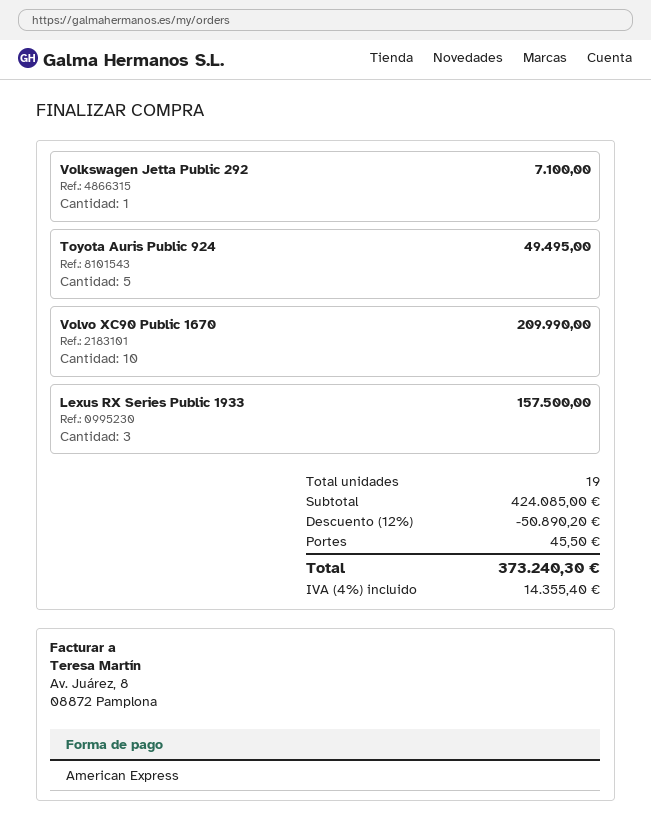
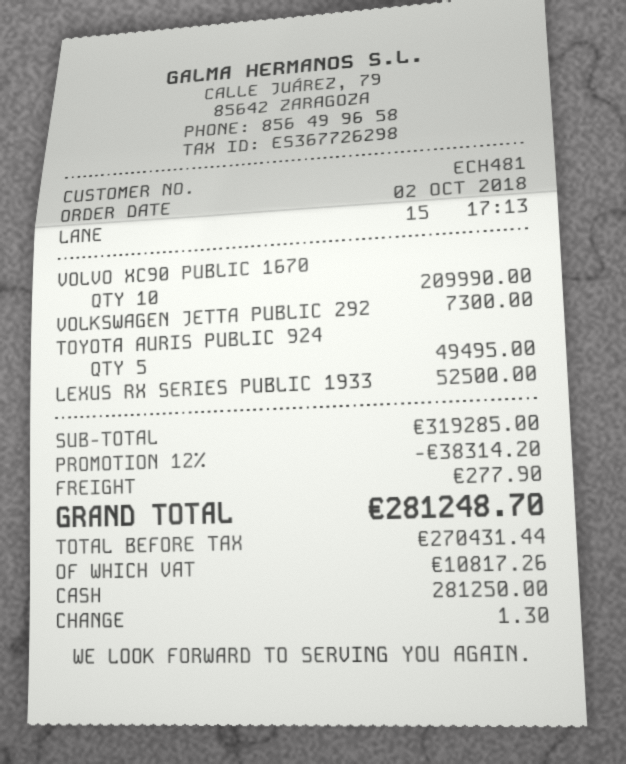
payment method: American Express -> cash
Volkswagen Jetta Public 292: 1 for 7100.00 -> 1 for 7300.00
Lexus RX Series Public 1933: 3 for 157500.00 -> 1 for 52500.00
subtotal: 424085.00 -> 319285.00
discount: 12% = 50890.20 -> 12% = 38314.20
shipping: 45.50 -> 277.90
tax: 14355.40 -> 10817.26
total: 373240.30 -> 281248.70

